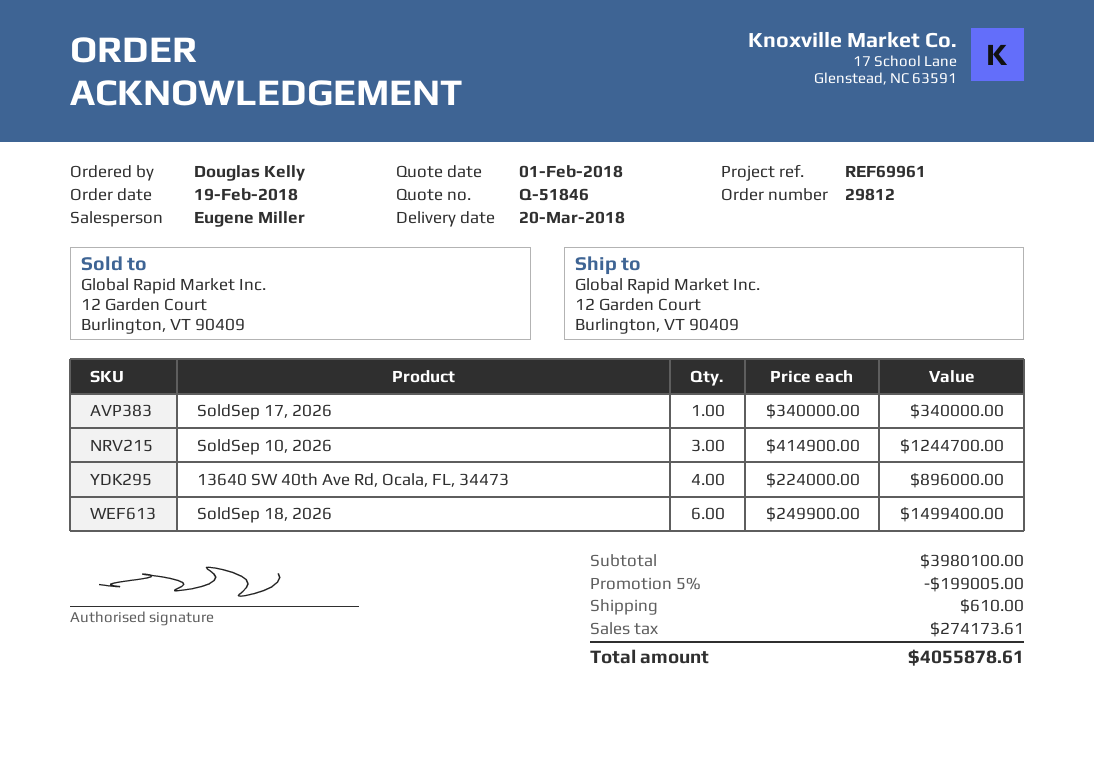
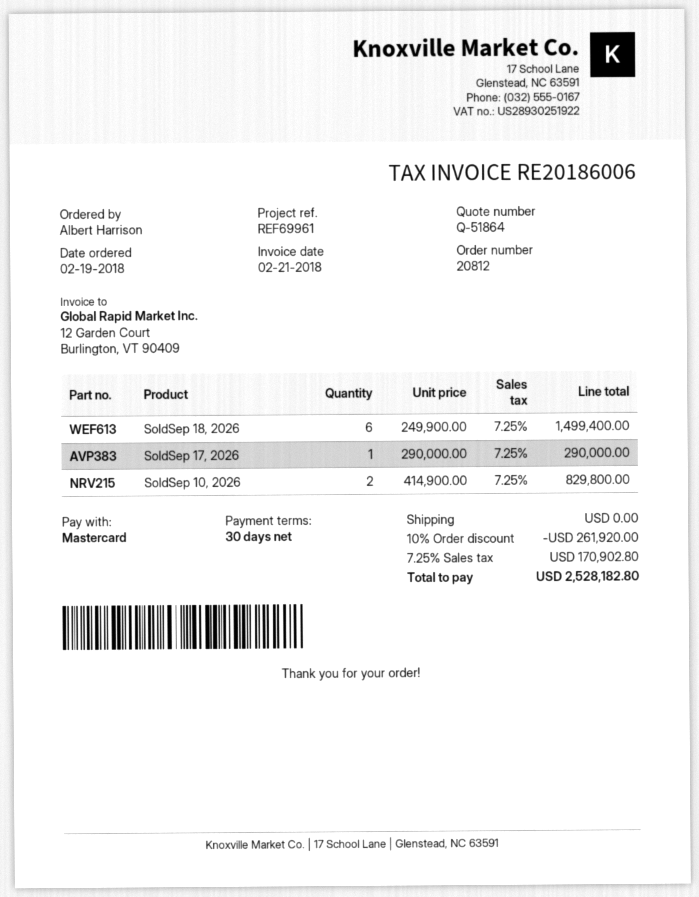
quote number: Q-51846 -> Q-51864
order number: 29812 -> 20812
ordered by: Douglas Kelly -> Albert Harrison
SoldSep 17, 2026: 1 x 340000.00 = 340000.00 -> 1 x 290000.00 = 290000.00
SoldSep 10, 2026: 3 x 414900.00 = 1244700.00 -> 2 x 414900.00 = 829800.00
13640 SW 40th Ave Rd, Ocala, FL, 34473: 4 x 224000.00 = 896000.00 -> none
discount: 5% = 199005.00 -> 10% = 261920.00
shipping: 610.00 -> 0.00
tax: 274173.61 -> 170902.80
total: 4055878.61 -> 2528182.80

